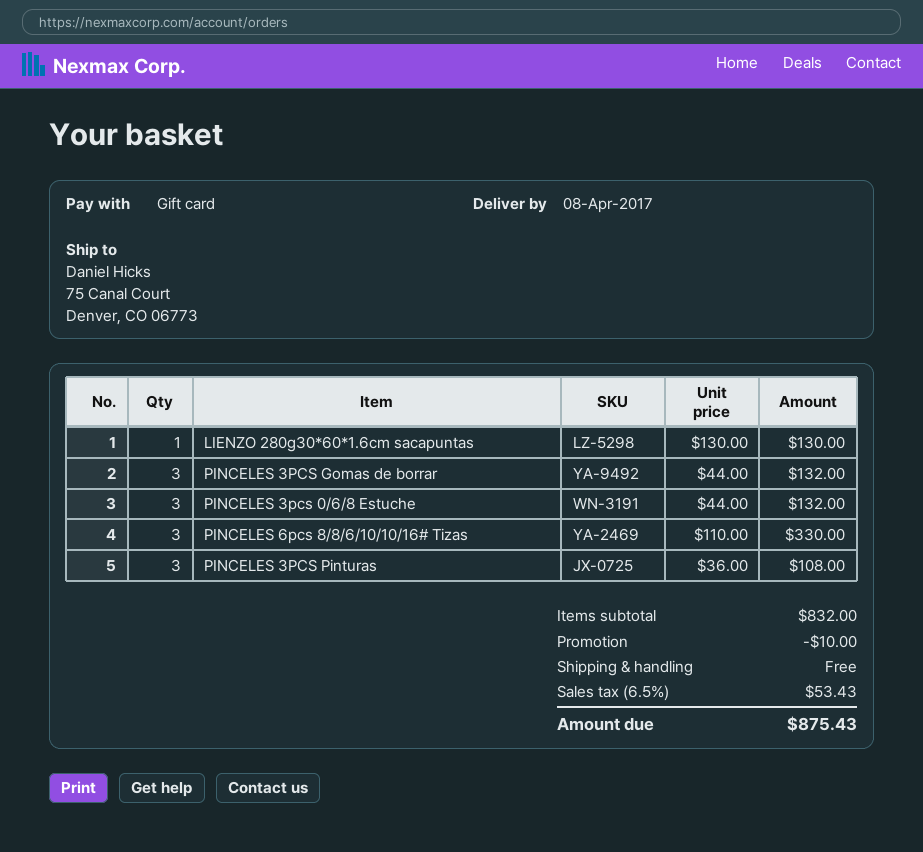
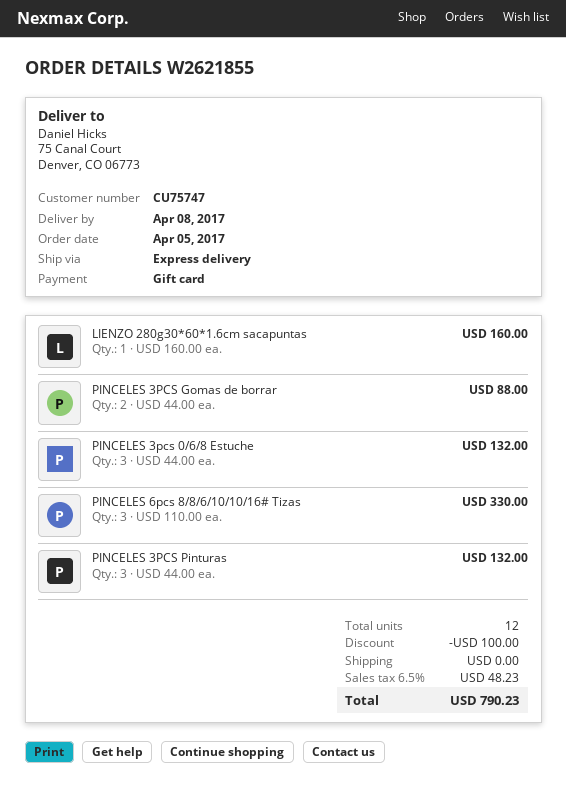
LIENZO 280g30*60*1.6cm sacapuntas: 1 x 130.00 = 130.00 -> 1 x 160.00 = 160.00
PINCELES 3PCS Gomas de borrar: 3 x 44.00 = 132.00 -> 2 x 44.00 = 88.00
PINCELES 3PCS Pinturas: 3 x 36.00 = 108.00 -> 3 x 44.00 = 132.00
discount: 10.00 -> 100.00
tax: 6.5% = 53.43 -> 6.5% = 48.23
total: 875.43 -> 790.23

